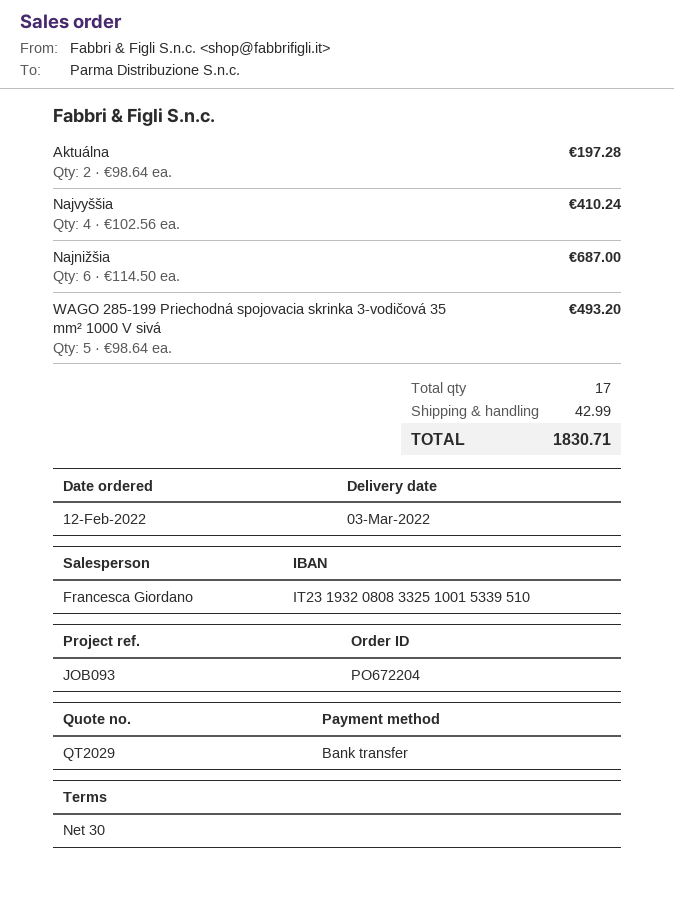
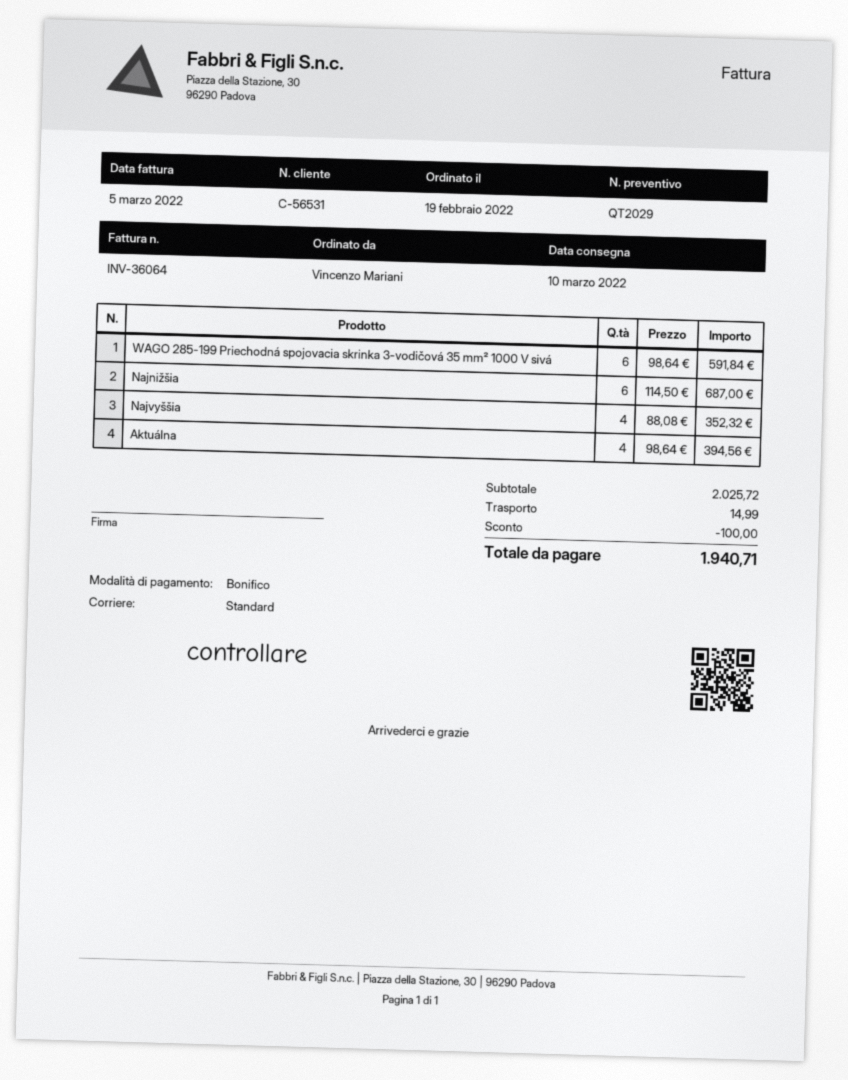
order date: 2022-02-12 -> 2022-02-19
delivery date: 2022-03-03 -> 2022-03-10
Aktuálna: 2 x 98.64 = 197.28 -> 4 x 98.64 = 394.56
Najvyššia: 4 x 102.56 = 410.24 -> 4 x 88.08 = 352.32
WAGO 285-199 Priechodná spojovacia skrinka 3-vodičová 35 mm² 1000 V sivá: 5 x 98.64 = 493.20 -> 6 x 98.64 = 591.84
discount: none -> 100.00
shipping: 42.99 -> 14.99
total: 1830.71 -> 1940.71

